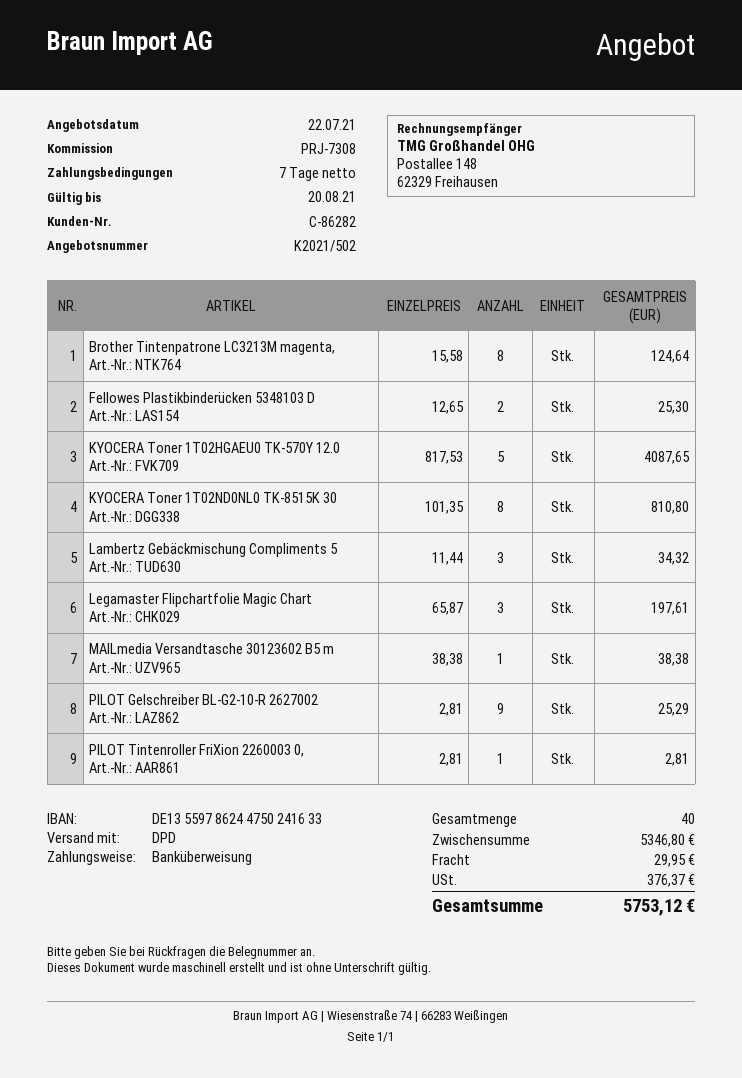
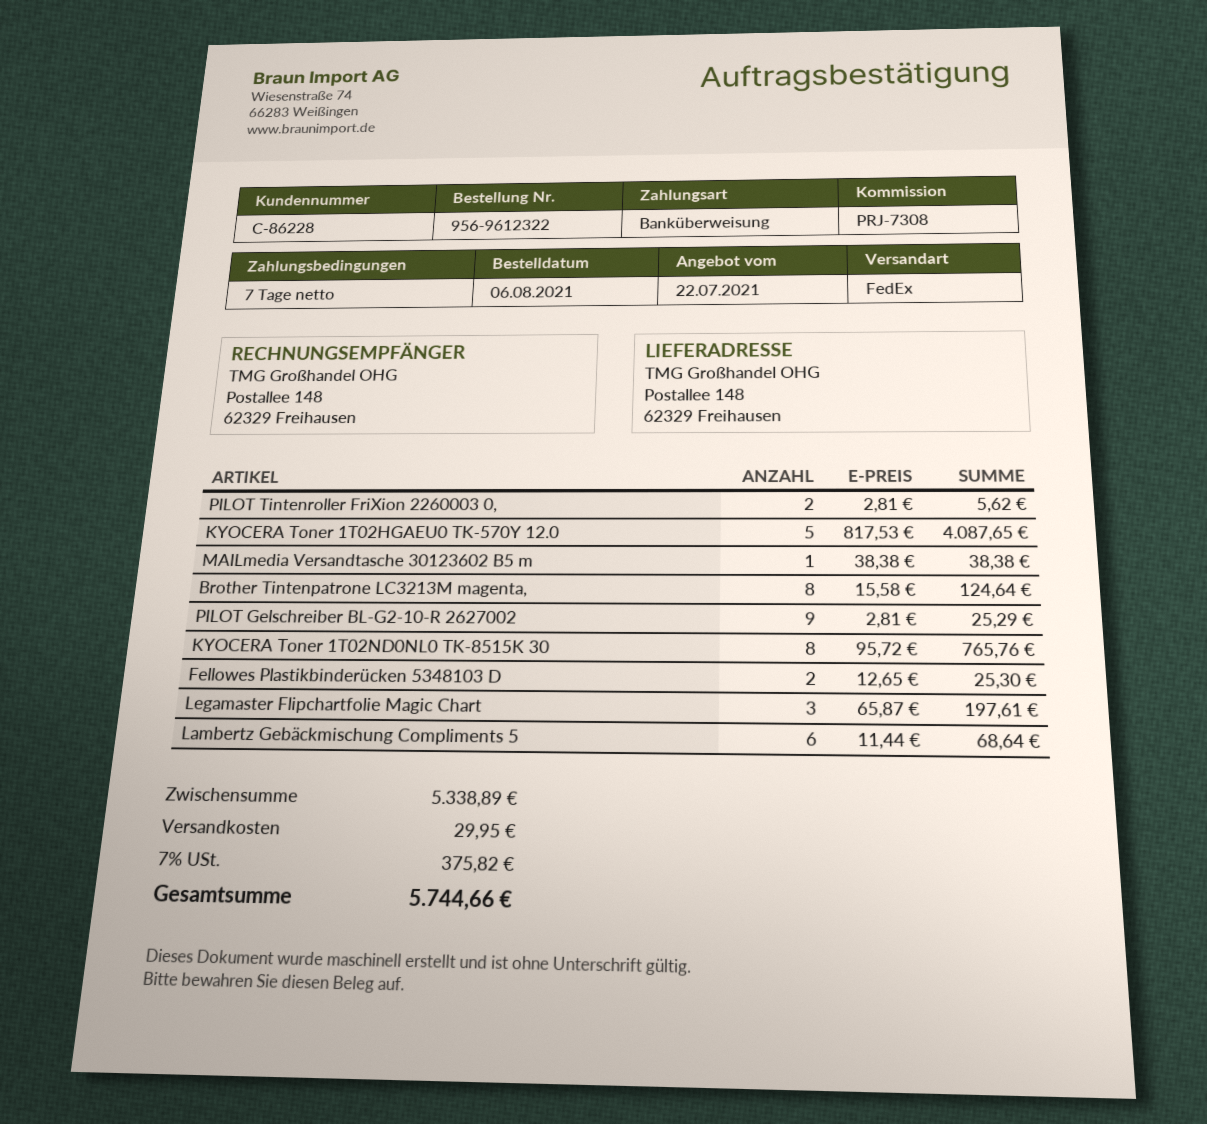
customer number: C-86282 -> C-86228
shipping method: DPD -> FedEx
KYOCERA Toner 1T02ND0NL0 TK-8515K 30: 8 x 101.35 = 810.80 -> 8 x 95.72 = 765.76
Lambertz Gebäckmischung Compliments 5: 3 x 11.44 = 34.32 -> 6 x 11.44 = 68.64
PILOT Tintenroller FriXion 2260003 0,: 1 x 2.81 = 2.81 -> 2 x 2.81 = 5.62
subtotal: 5346.80 -> 5338.89
tax: 376.37 -> 375.82
total: 5753.12 -> 5744.66

